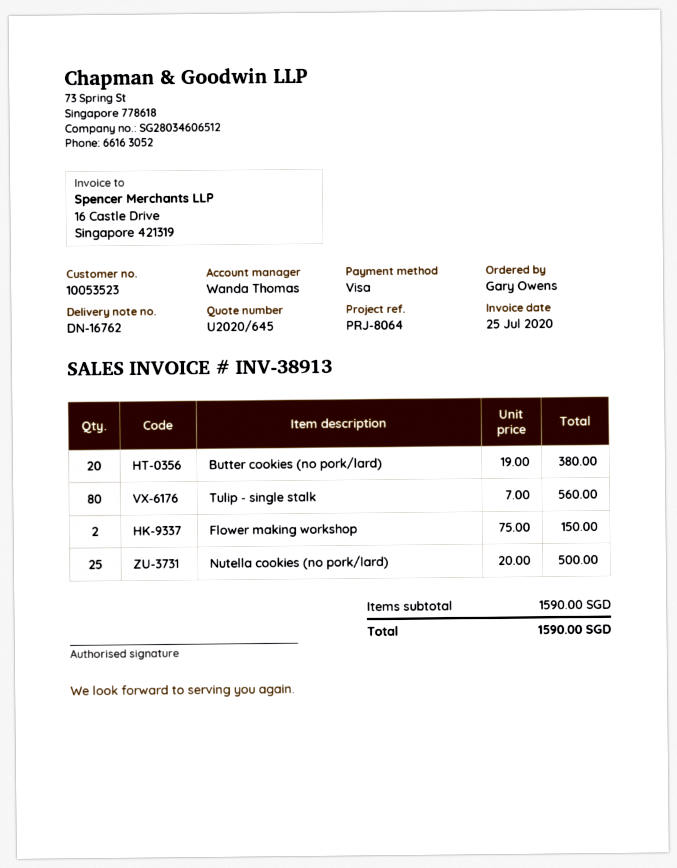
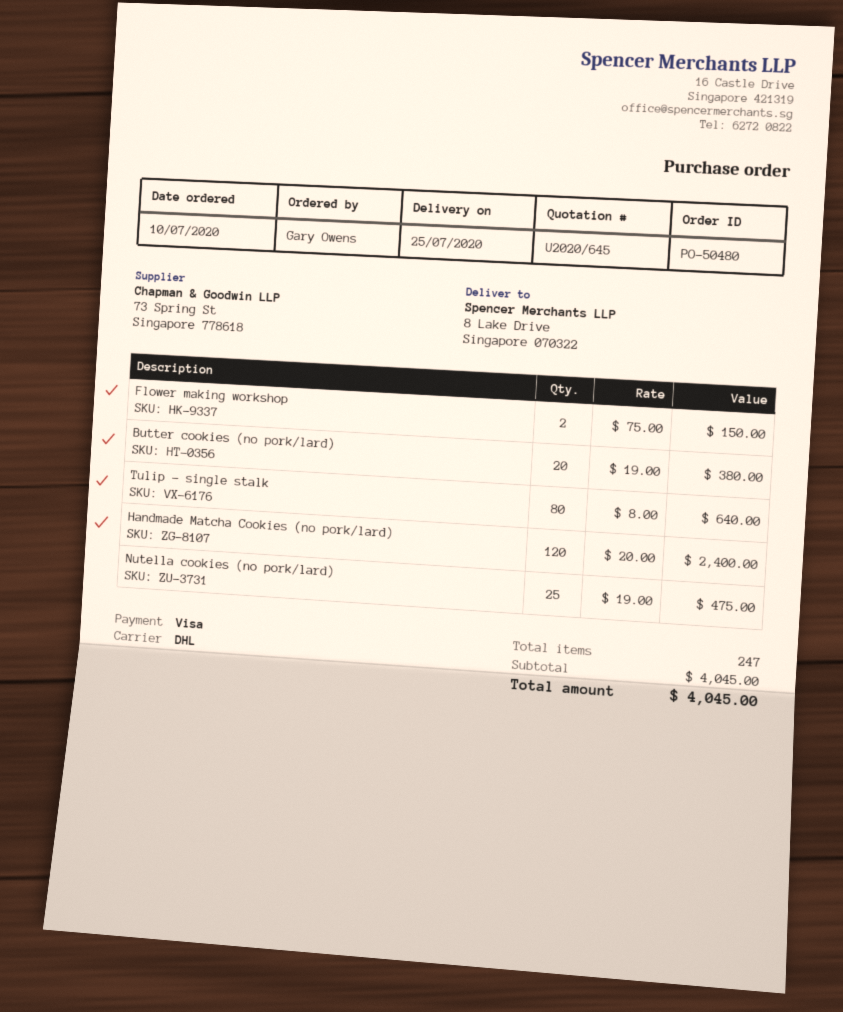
Tulip - single stalk: 80 x 7.00 = 560.00 -> 80 x 8.00 = 640.00
Nutella cookies (no pork/lard): 25 x 20.00 = 500.00 -> 25 x 19.00 = 475.00
Handmade Matcha Cookies (no pork/lard): none -> 120 x 20.00 = 2400.00
subtotal: 1590.00 -> 4045.00
total: 1590.00 -> 4045.00

